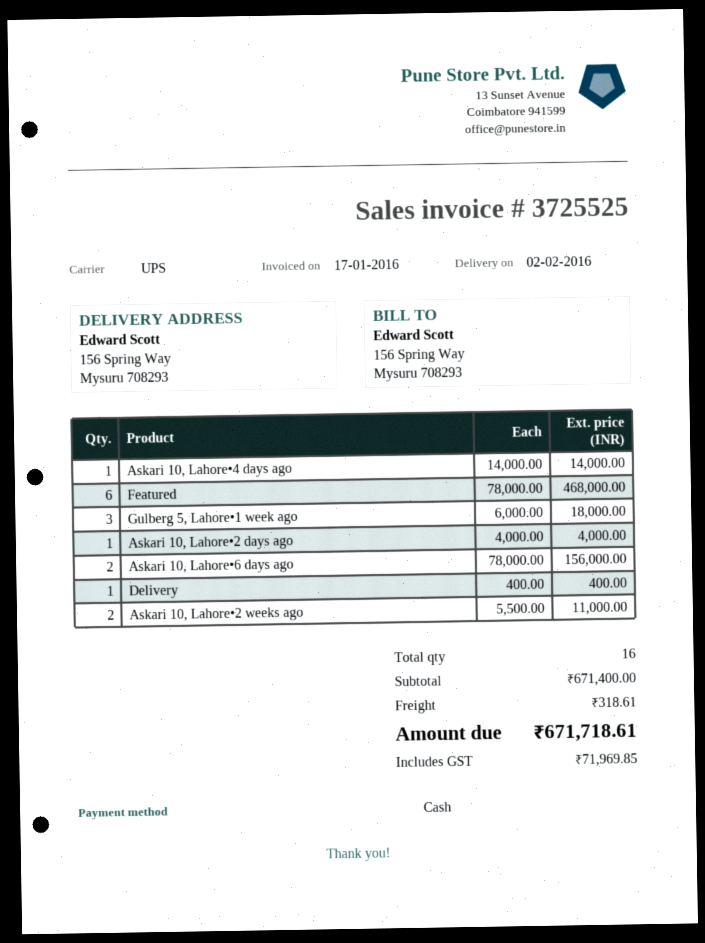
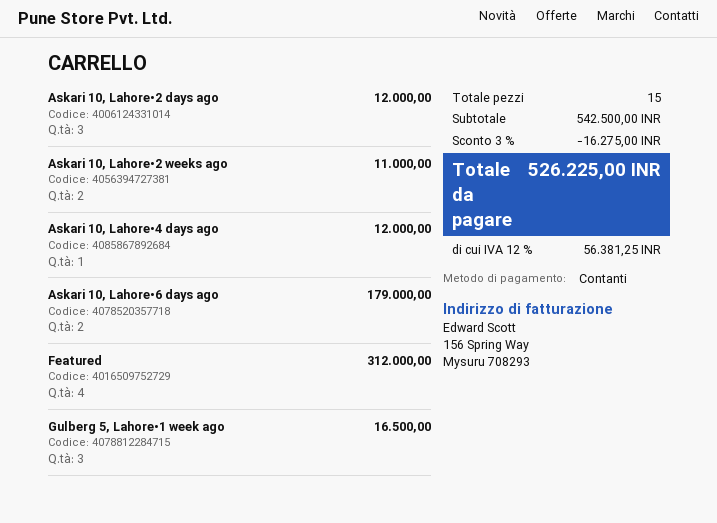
Askari 10, Lahore•4 days ago: 1 for 14000.00 -> 1 for 12000.00
Featured: 6 for 468000.00 -> 4 for 312000.00
Gulberg 5, Lahore•1 week ago: 3 for 18000.00 -> 3 for 16500.00
Askari 10, Lahore•2 days ago: 1 for 4000.00 -> 3 for 12000.00
Askari 10, Lahore•6 days ago: 2 for 156000.00 -> 2 for 179000.00
Delivery: 1 for 400.00 -> none
total quantity: 16 -> 15
subtotal: 671400.00 -> 542500.00
discount: none -> 3% = 16275.00
shipping: 318.61 -> none
tax: 71969.85 -> 56381.25
total: 671718.61 -> 526225.00

